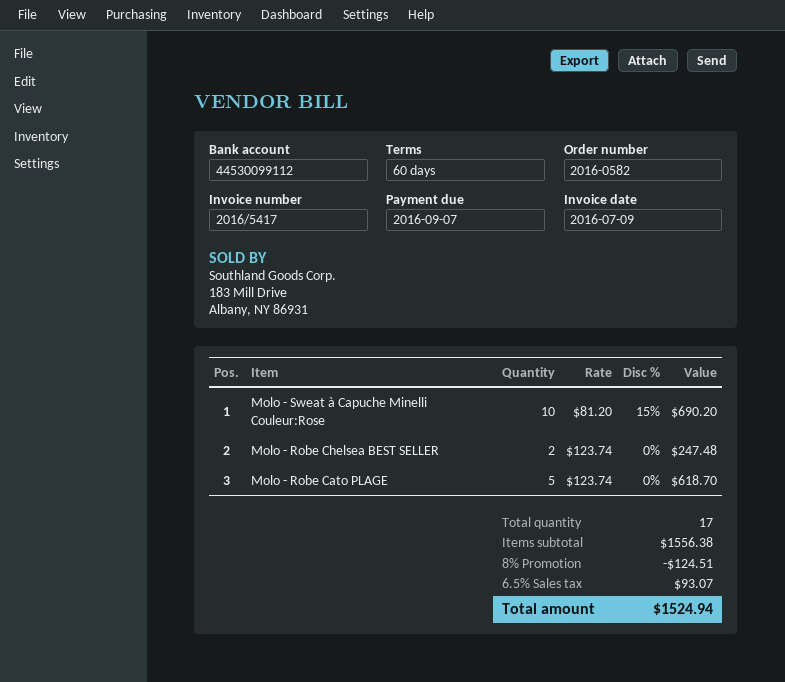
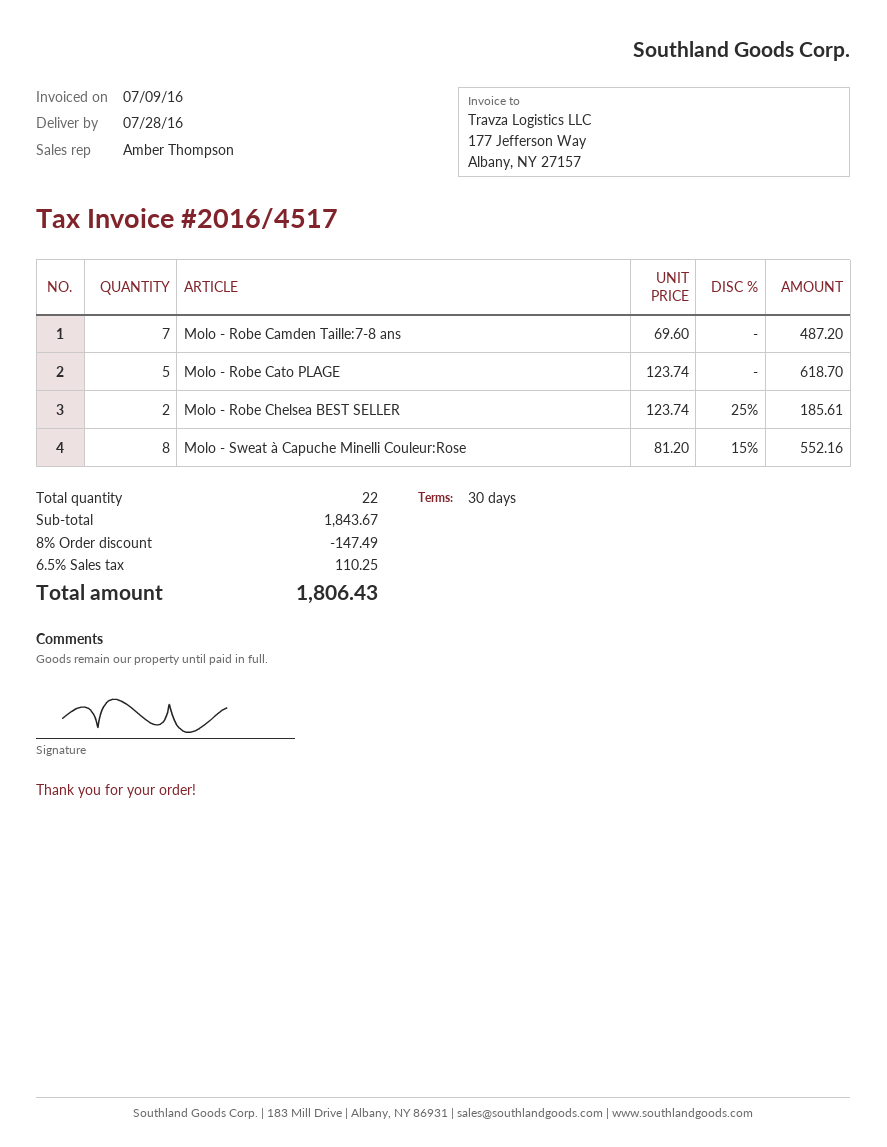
invoice number: 2016/5417 -> 2016/4517
payment terms: 60 days -> 30 days
Molo - Sweat à Capuche Minelli Couleur:Rose: 10 x 81.20 - 15% = 690.20 -> 8 x 81.20 - 15% = 552.16
Molo - Robe Chelsea BEST SELLER: 2 x 123.74 = 247.48 -> 2 x 123.74 - 25% = 185.61
Molo - Robe Camden Taille:7-8 ans: none -> 7 x 69.60 = 487.20
total quantity: 17 -> 22
subtotal: 1556.38 -> 1843.67
discount: 8% = 124.51 -> 8% = 147.49
tax: 6.5% = 93.07 -> 6.5% = 110.25
total: 1524.94 -> 1806.43

